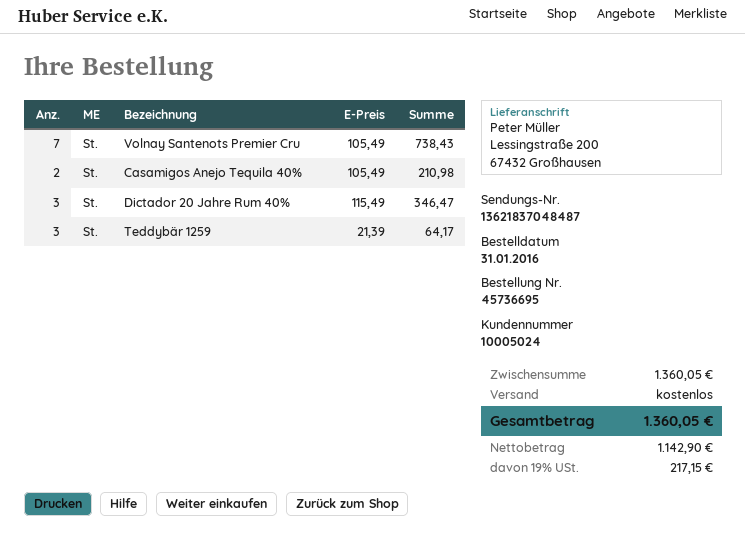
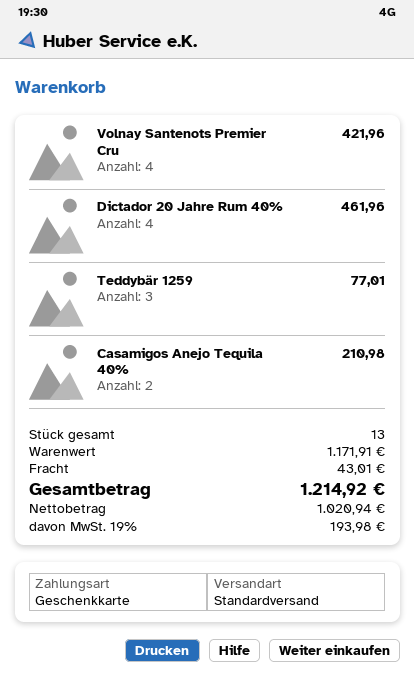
Volnay Santenots Premier Cru: 7 for 738.43 -> 4 for 421.96
Dictador 20 Jahre Rum 40%: 3 for 346.47 -> 4 for 461.96
Teddybär 1259: 3 for 64.17 -> 3 for 77.01
subtotal: 1360.05 -> 1171.91
shipping: 0.00 -> 43.01
net: 1142.90 -> 1020.94
tax: 19% = 217.15 -> 19% = 193.98
total: 1360.05 -> 1214.92

